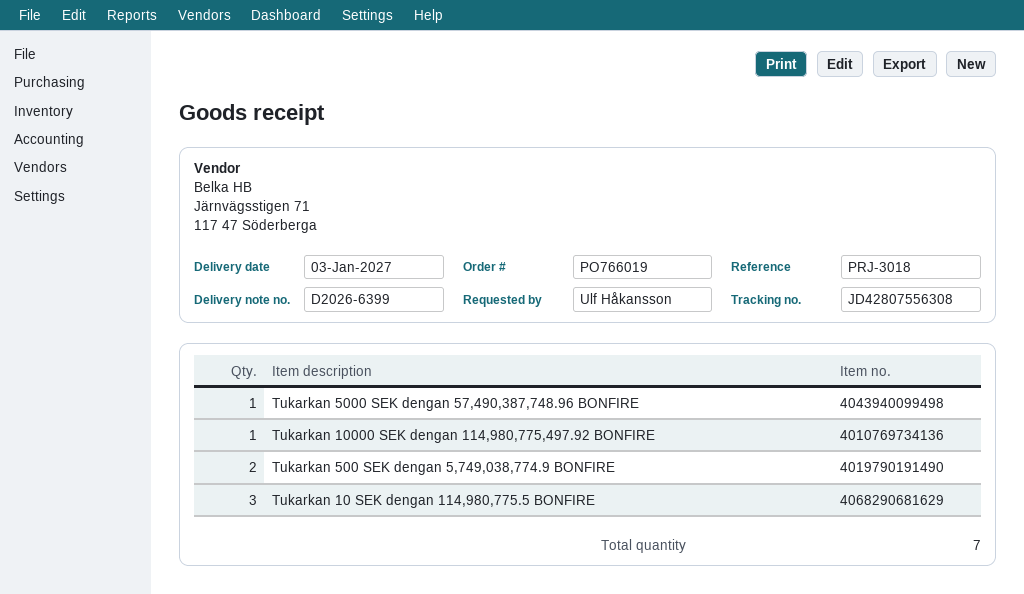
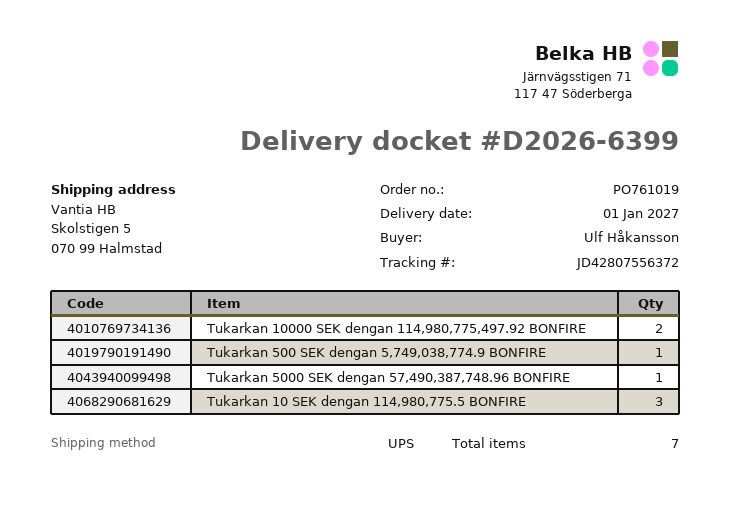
order number: PO766019 -> PO761019
delivery date: 2027-01-03 -> 2027-01-01
tracking number: JD42807556308 -> JD42807556372
Tukarkan 10000 SEK dengan 114,980,775,497.92 BONFIRE: 1 -> 2
Tukarkan 500 SEK dengan 5,749,038,774.9 BONFIRE: 2 -> 1

